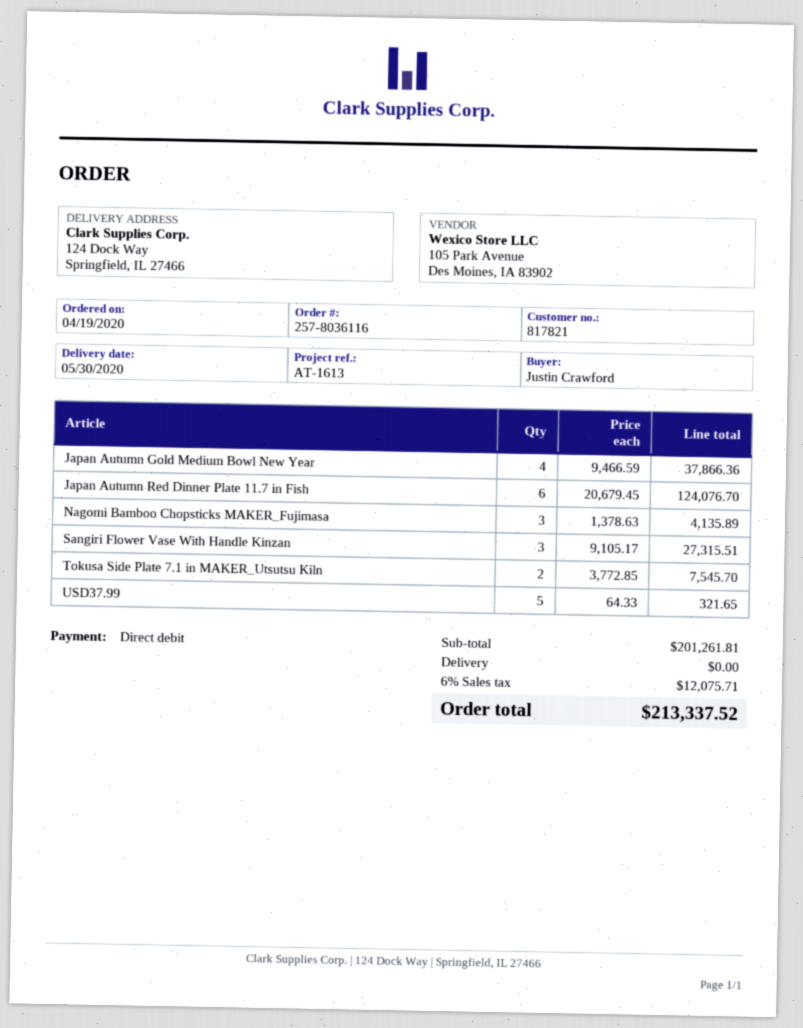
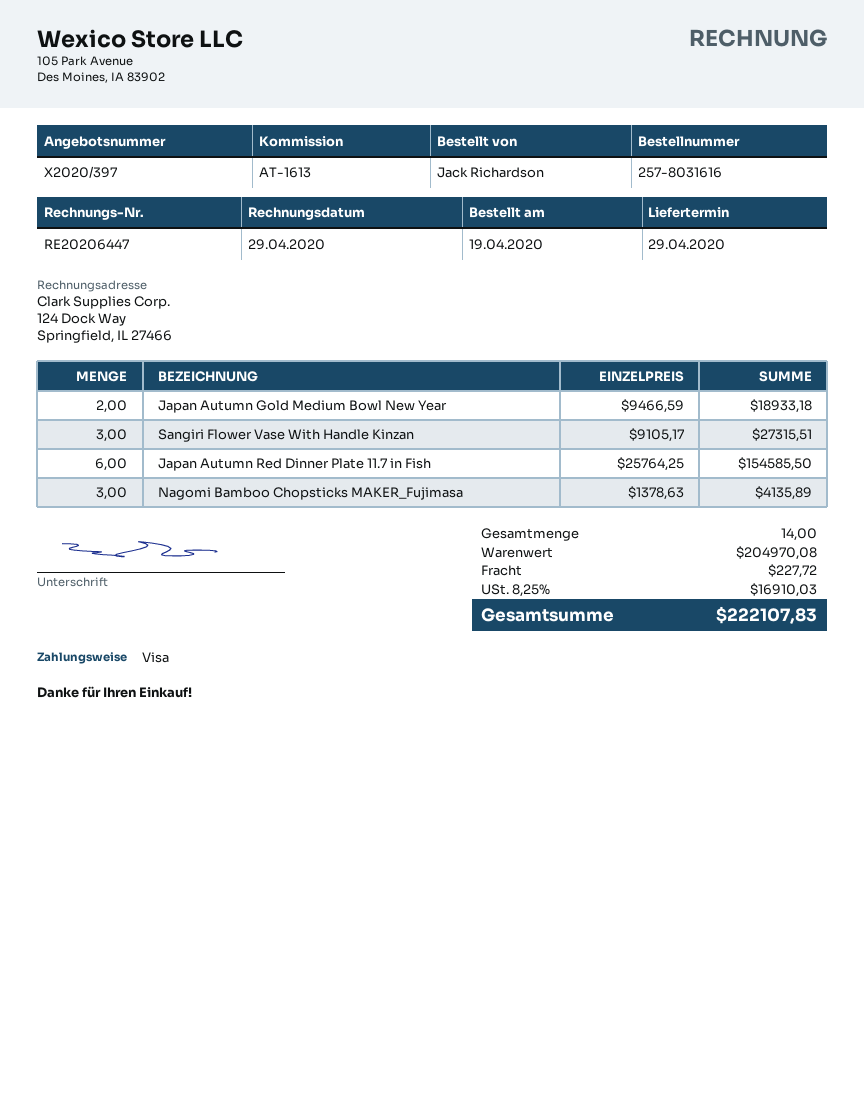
order number: 257-8036116 -> 257-8031616
delivery date: 2020-05-30 -> 2020-04-29
ordered by: Justin Crawford -> Jack Richardson
payment method: direct debit -> Visa
Japan Autumn Gold Medium Bowl New Year: 4 x 9466.59 = 37866.36 -> 2 x 9466.59 = 18933.18
Japan Autumn Red Dinner Plate 11.7 in Fish: 6 x 20679.45 = 124076.70 -> 6 x 25764.25 = 154585.50
Tokusa Side Plate 7.1 in MAKER_Utsutsu Kiln: 2 x 3772.85 = 7545.70 -> none
USD37.99: 5 x 64.33 = 321.65 -> none
subtotal: 201261.81 -> 204970.08
shipping: 0.00 -> 227.72
tax: 6% = 12075.71 -> 8.25% = 16910.03
total: 213337.52 -> 222107.83

